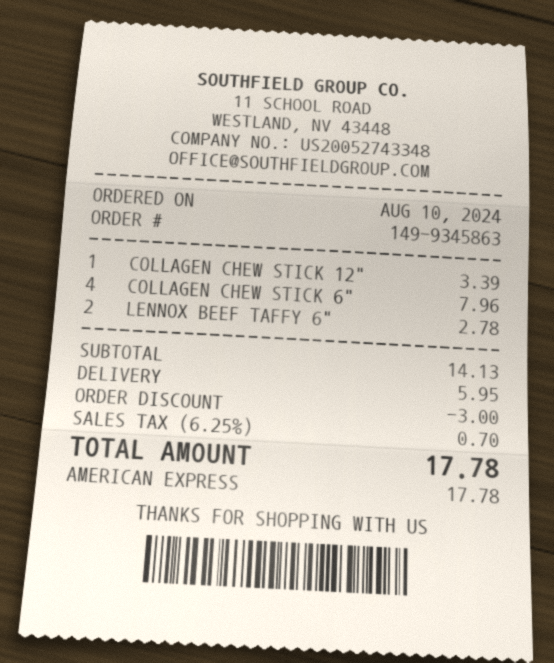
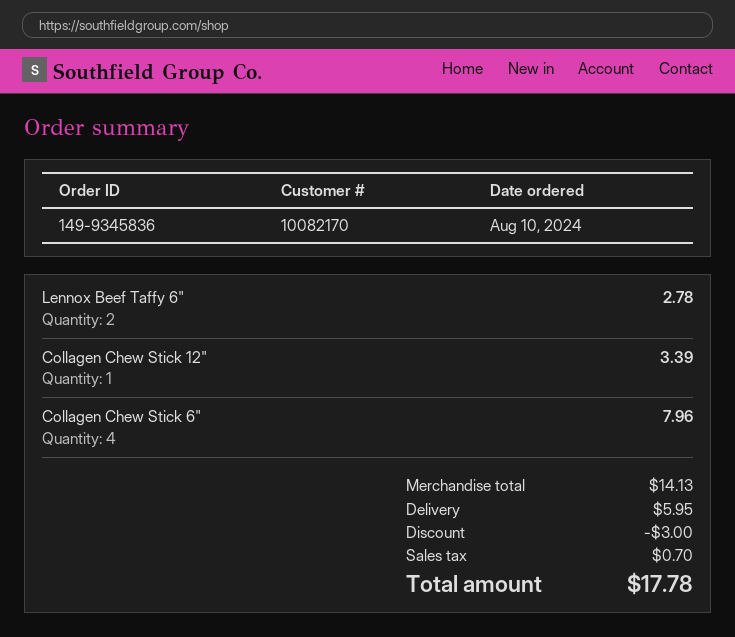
order number: 149-9345863 -> 149-9345836

